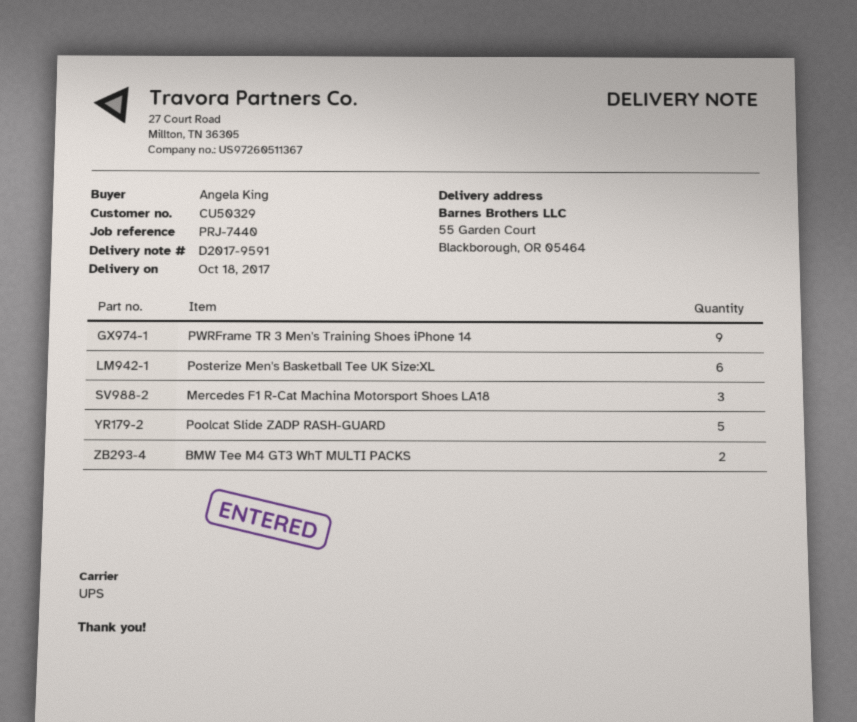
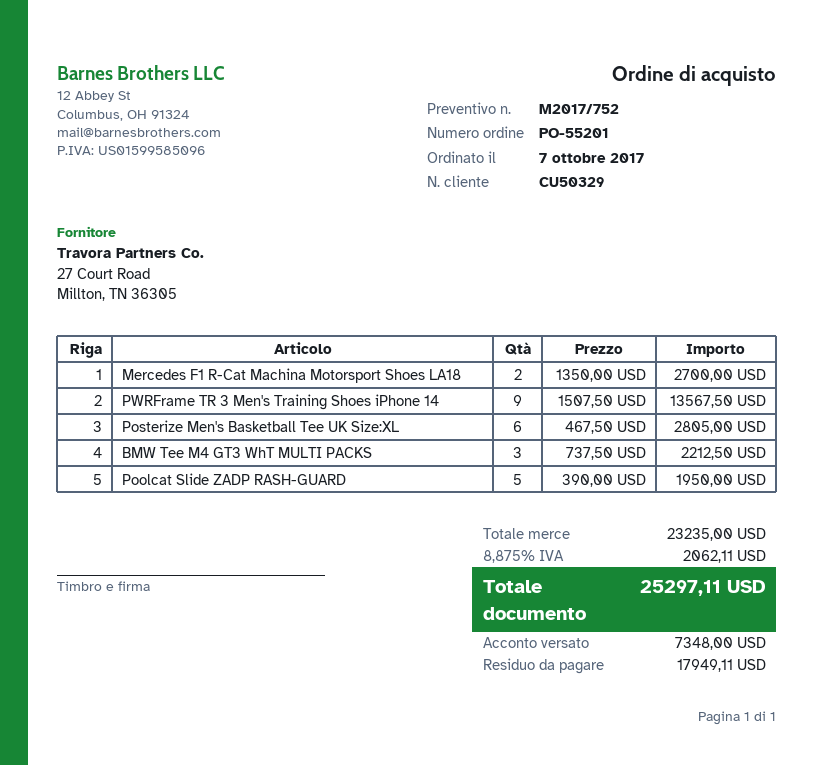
Mercedes F1 R-Cat Machina Motorsport Shoes LA18: 3 -> 2
BMW Tee M4 GT3 WhT MULTI PACKS: 2 -> 3

